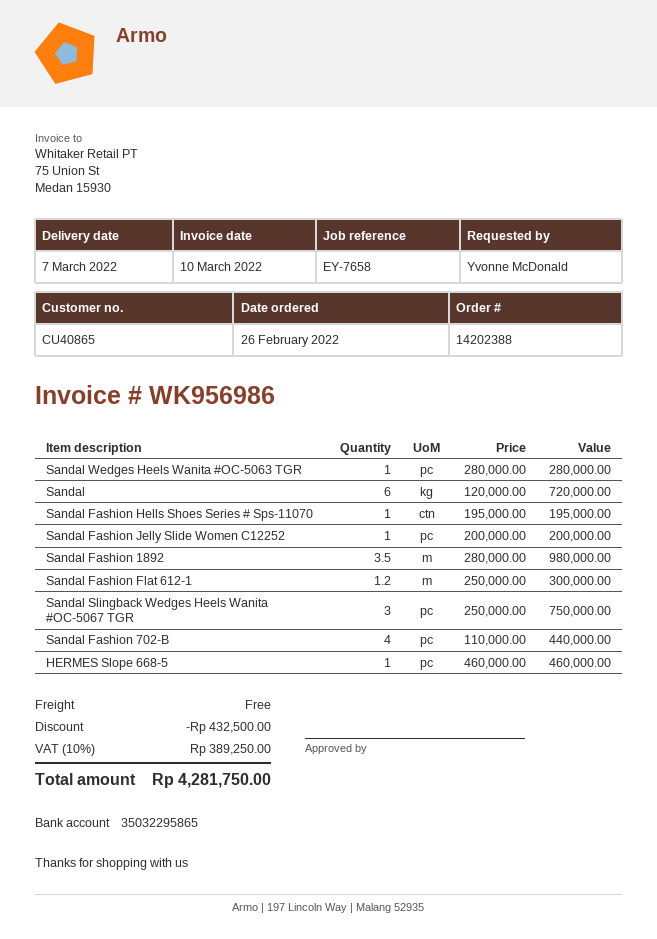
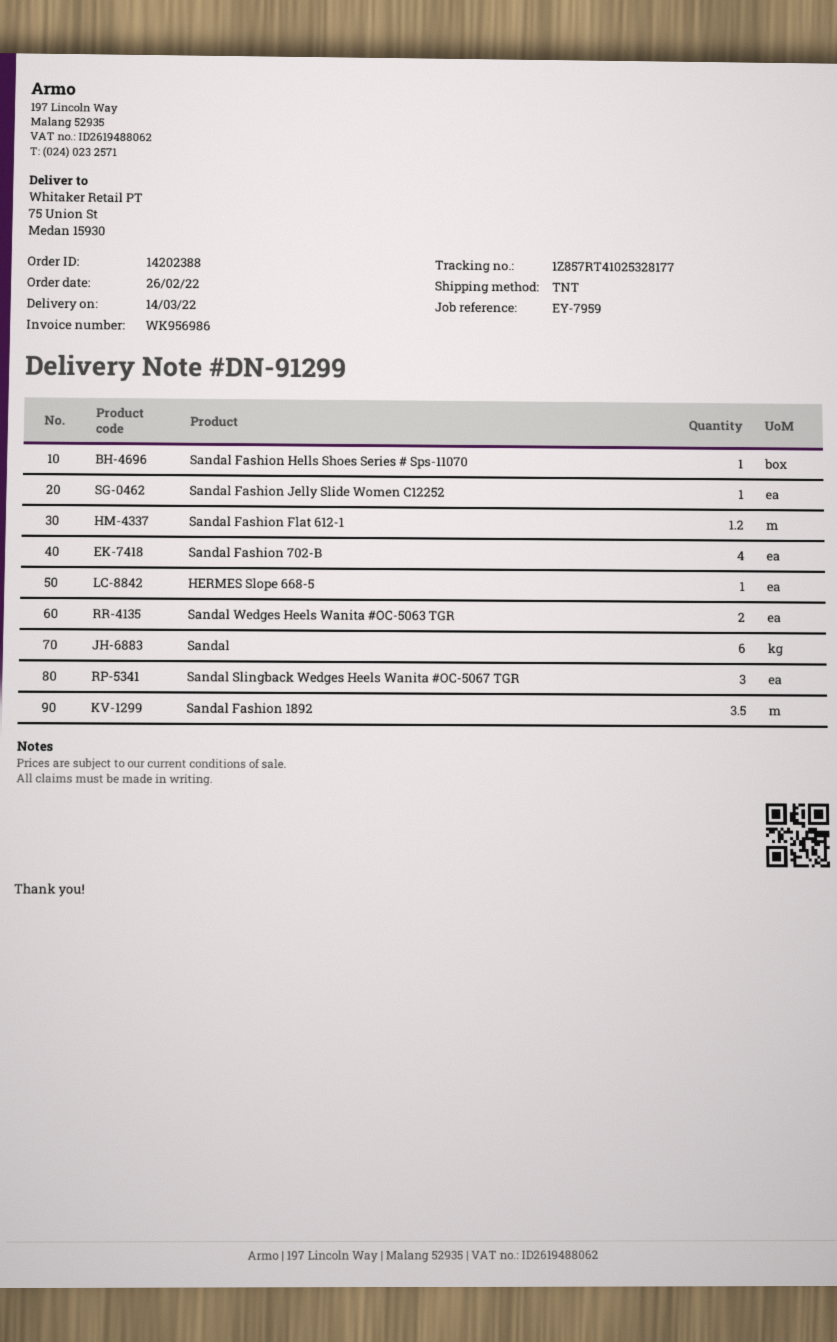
delivery date: 2022-03-07 -> 2022-03-14
reference: EY-7658 -> EY-7959
Sandal Wedges Heels Wanita #OC-5063 TGR: 1 -> 2

